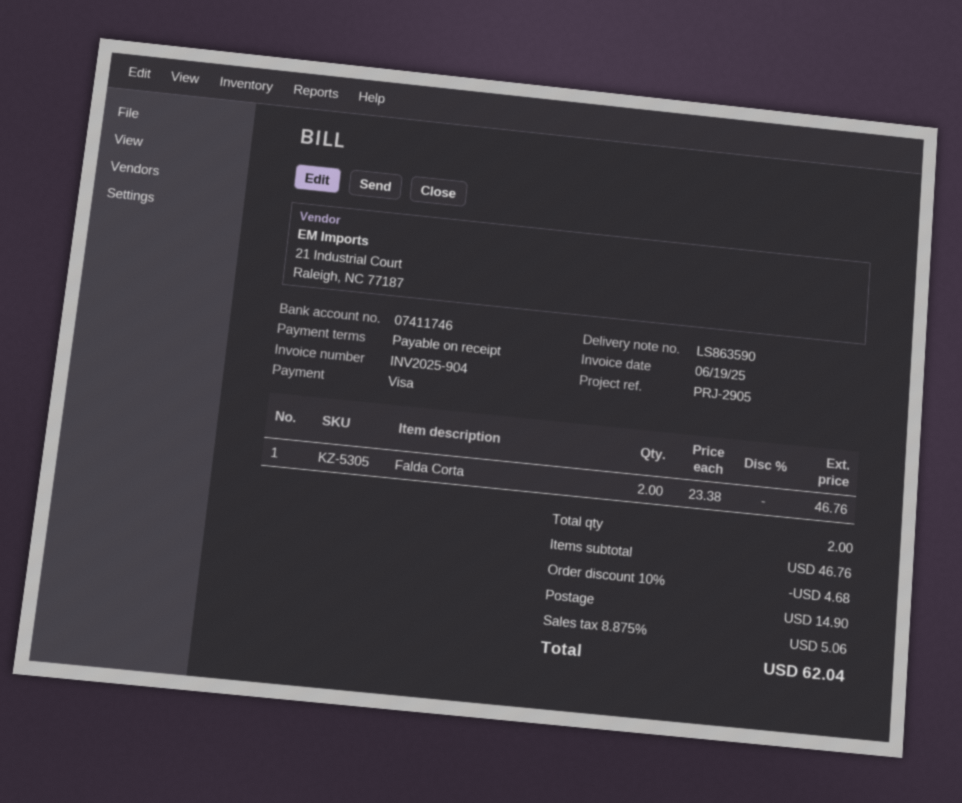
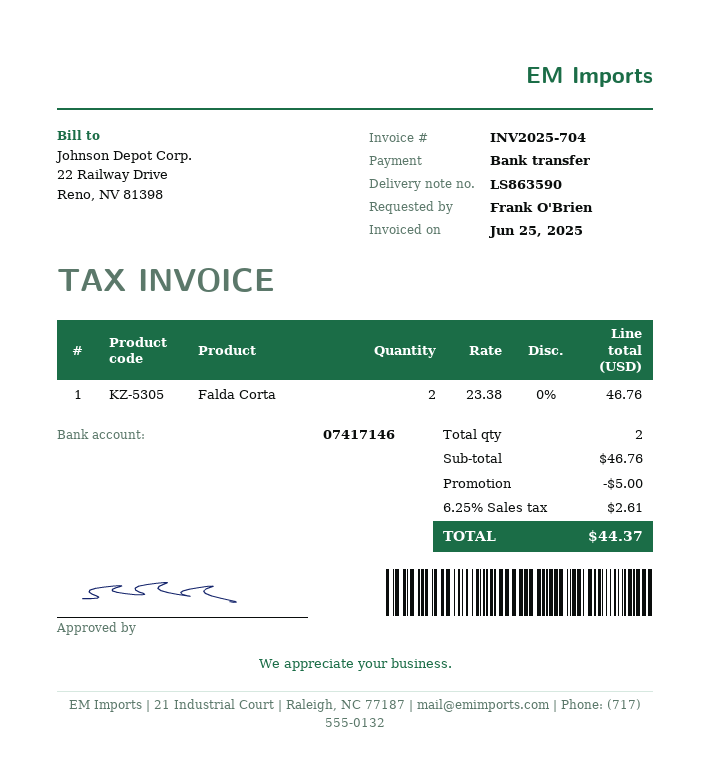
invoice number: INV2025-904 -> INV2025-704
invoice date: 2025-06-19 -> 2025-06-25
payment method: Visa -> bank transfer
bank account: 07411746 -> 07417146
discount: 4.68 -> 5.00
shipping: 14.90 -> none
tax: 8.875% = 5.06 -> 6.25% = 2.61
total: 62.04 -> 44.37

